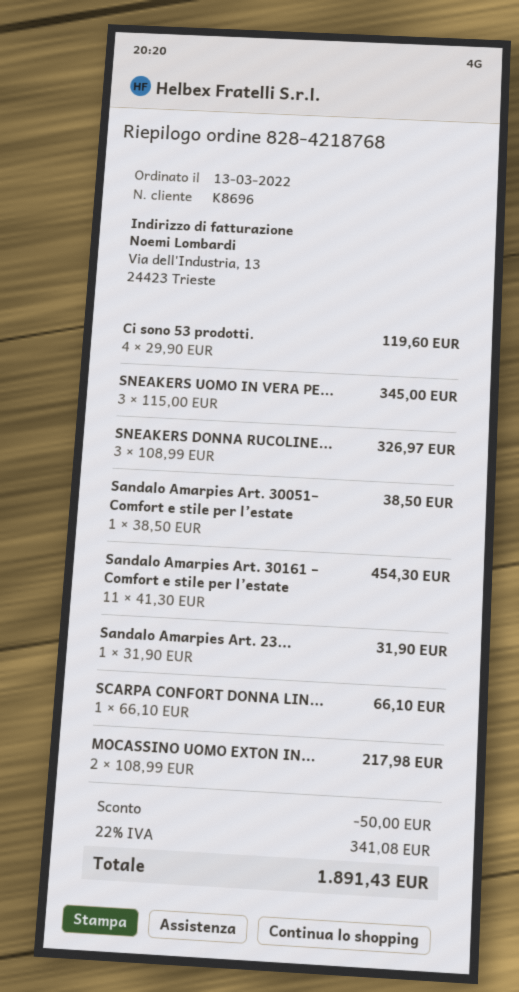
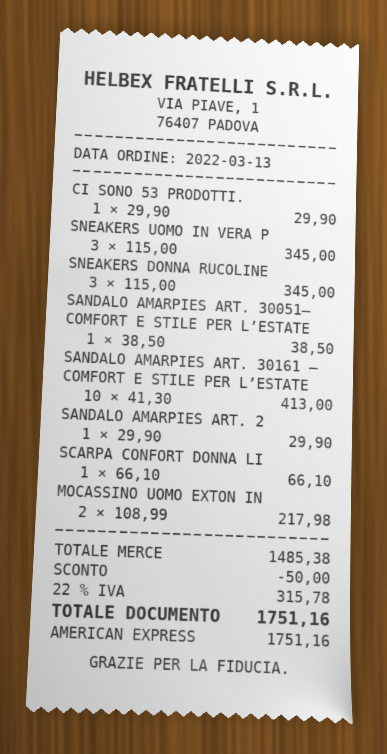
Ci sono 53 prodotti.: 4 x 29.90 = 119.60 -> 1 x 29.90 = 29.90
SNEAKERS DONNA RUCOLINE...: 3 x 108.99 = 326.97 -> 3 x 115.00 = 345.00
Sandalo Amarpies Art. 30161 – Comfort e stile per l’estate: 11 x 41.30 = 454.30 -> 10 x 41.30 = 413.00
Sandalo Amarpies Art. 23...: 1 x 31.90 = 31.90 -> 1 x 29.90 = 29.90
tax: 22% = 341.08 -> 22% = 315.78
total: 1891.43 -> 1751.16

